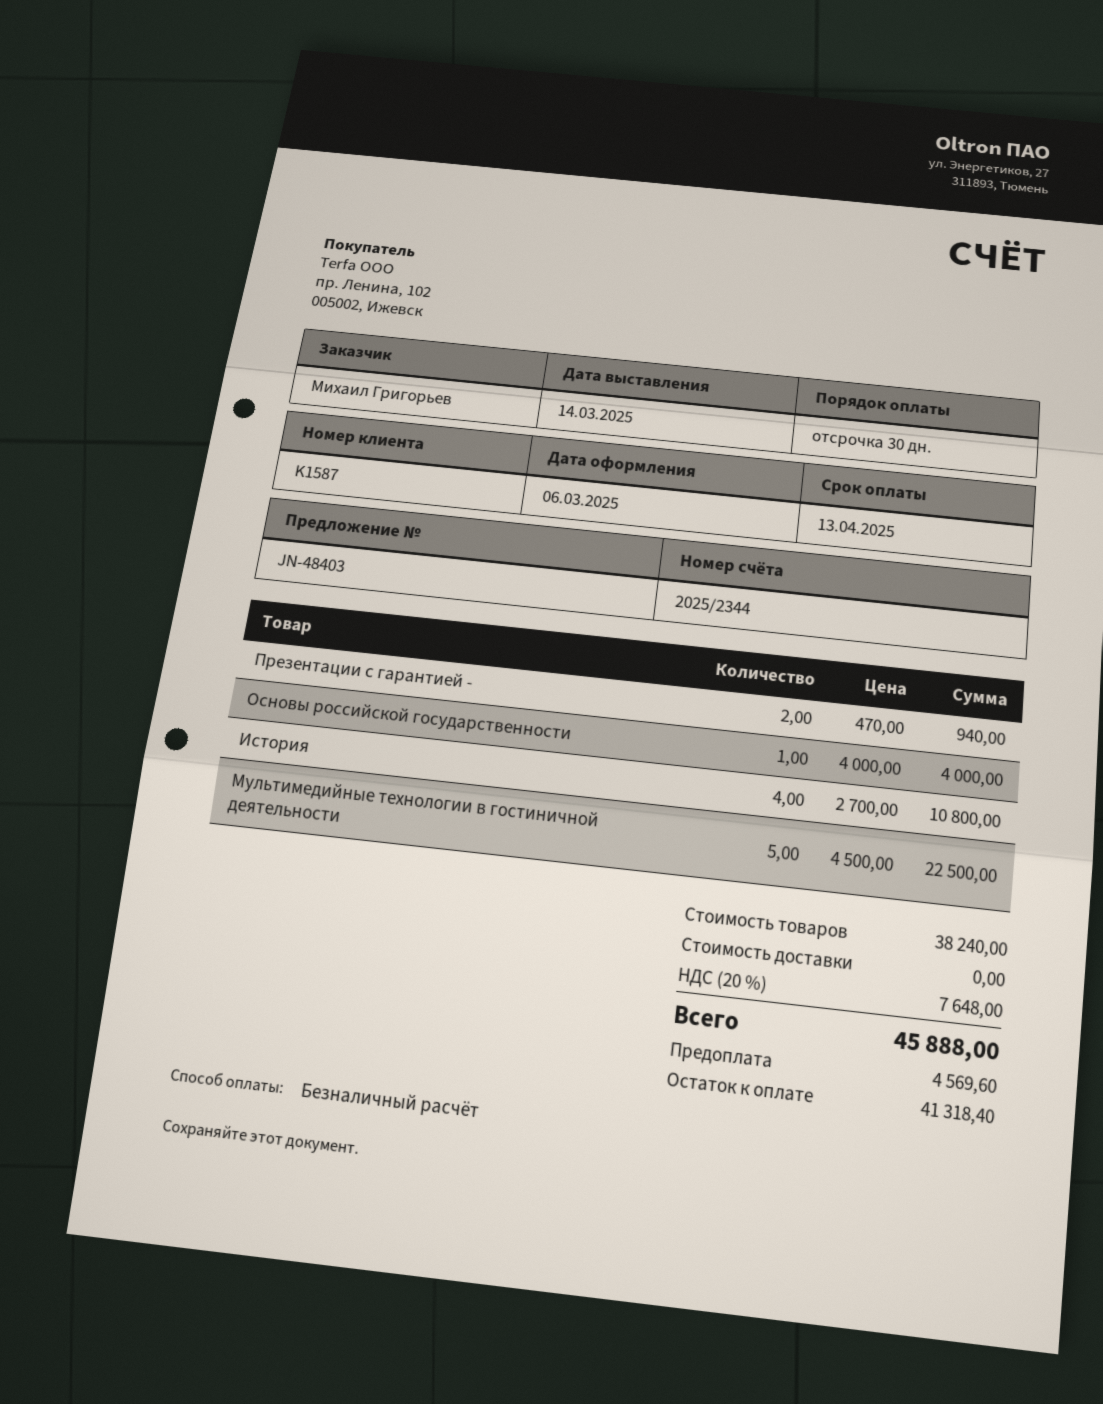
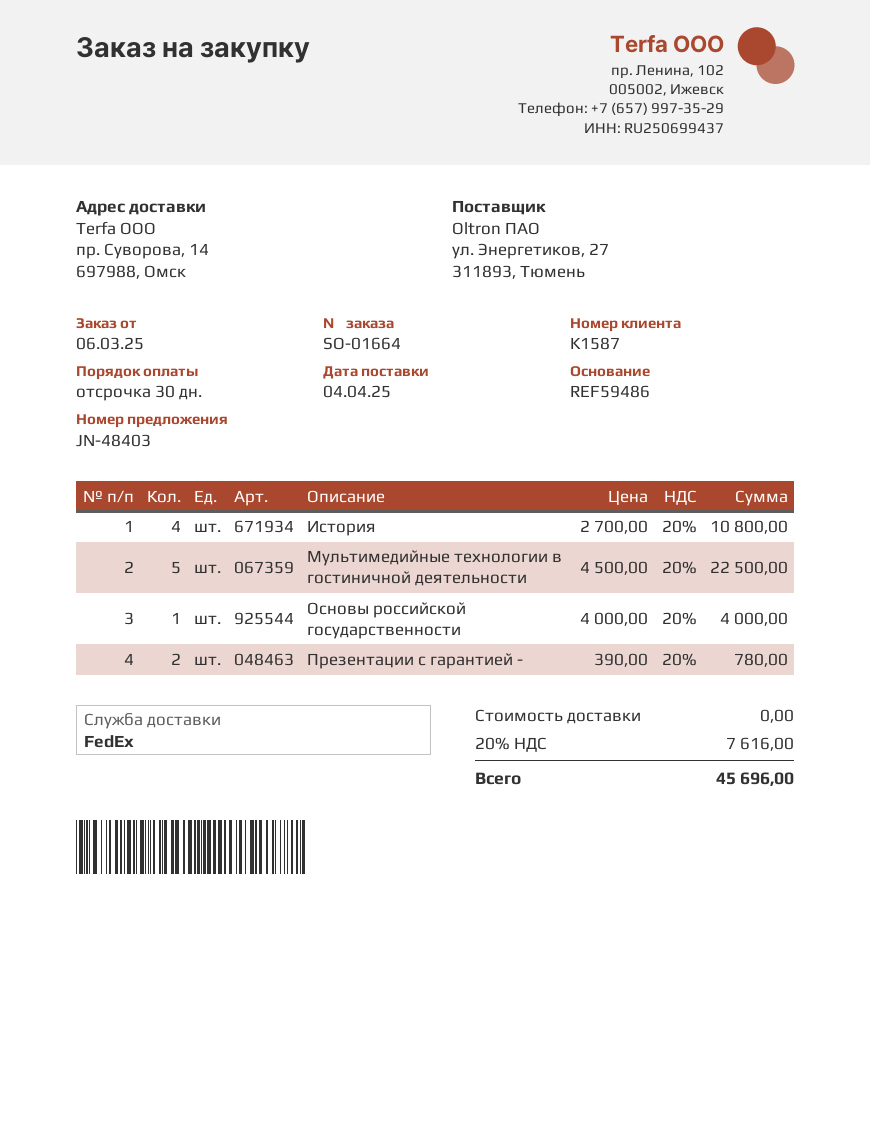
Презентации с гарантией -: 2 x 470.00 = 940.00 -> 2 x 390.00 = 780.00
tax: 20% = 7648.00 -> 20% = 7616.00
total: 45888.00 -> 45696.00

